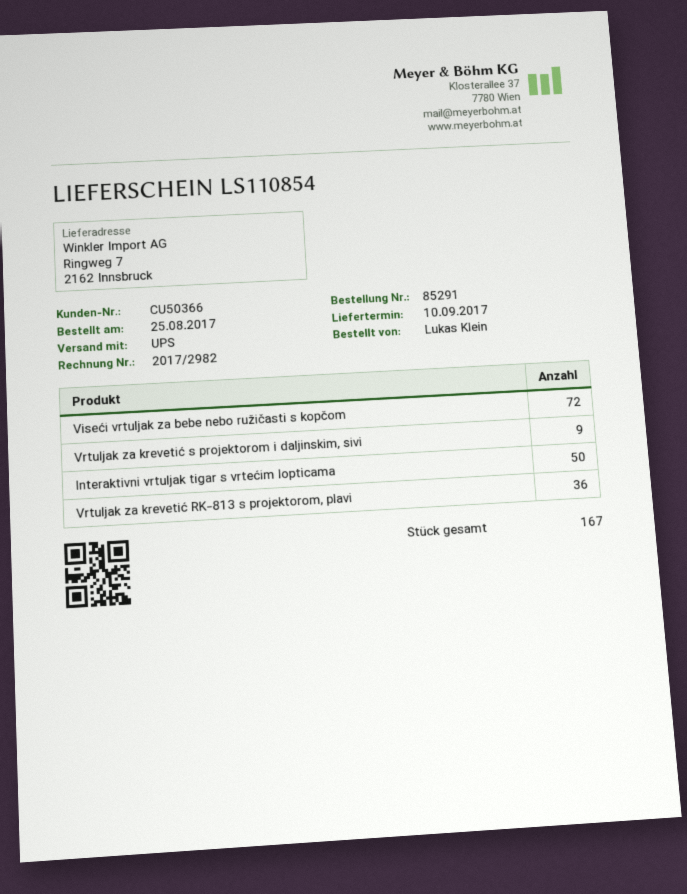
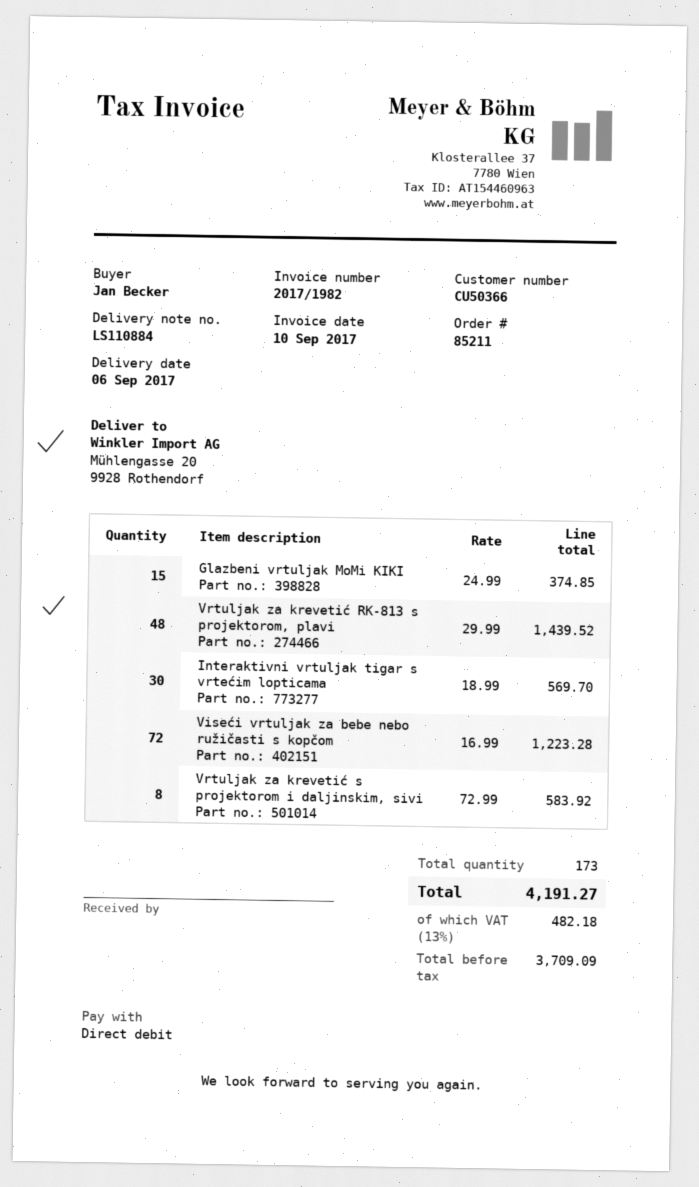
order number: 85291 -> 85211
delivery note number: LS110854 -> LS110884
delivery date: 2017-09-10 -> 2017-09-06
invoice number: 2017/2982 -> 2017/1982
ordered by: Lukas Klein -> Jan Becker
ship to: Ringweg 7, 2162 Innsbruck -> Mühlengasse 20, 9928 Rothendorf
Vrtuljak za krevetić s projektorom i daljinskim, sivi: 9 -> 8
Interaktivni vrtuljak tigar s vrtećim lopticama: 50 -> 30
Vrtuljak za krevetić RK-813 s projektorom, plavi: 36 -> 48
Glazbeni vrtuljak MoMi KIKI: none -> 15
total quantity: 167 -> 173

